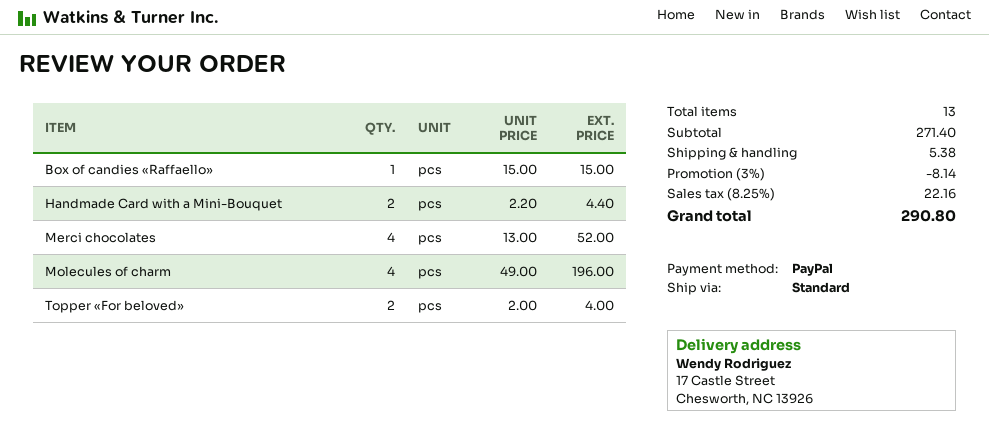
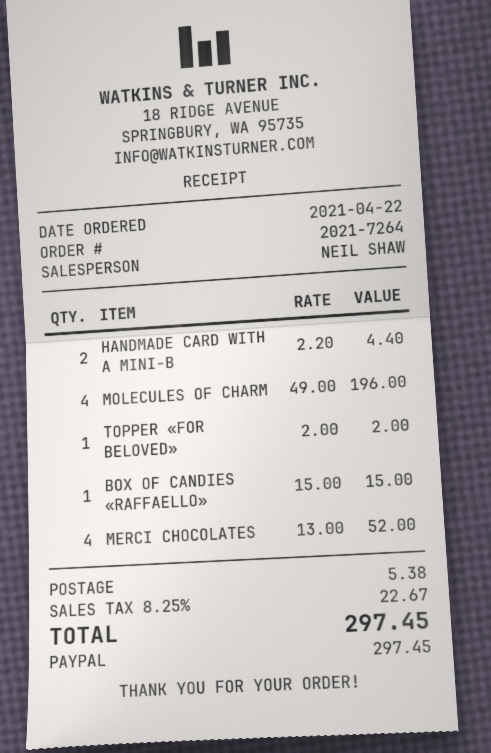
Topper «For beloved»: 2 x 2.00 = 4.00 -> 1 x 2.00 = 2.00
discount: 3% = 8.14 -> none
tax: 8.25% = 22.16 -> 8.25% = 22.67
total: 290.80 -> 297.45

